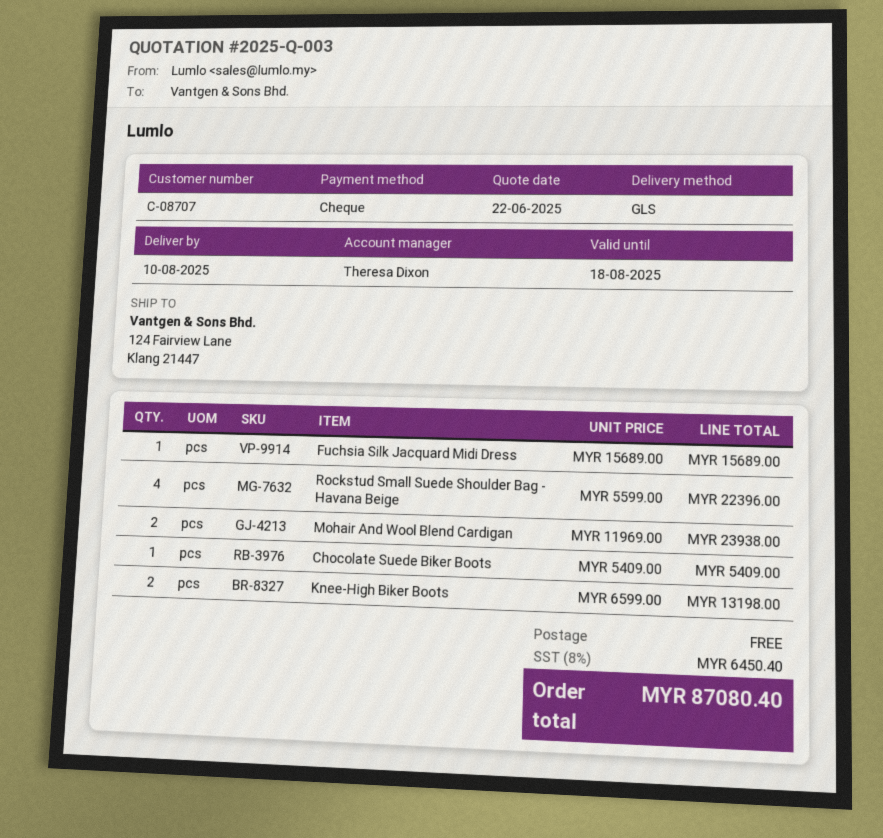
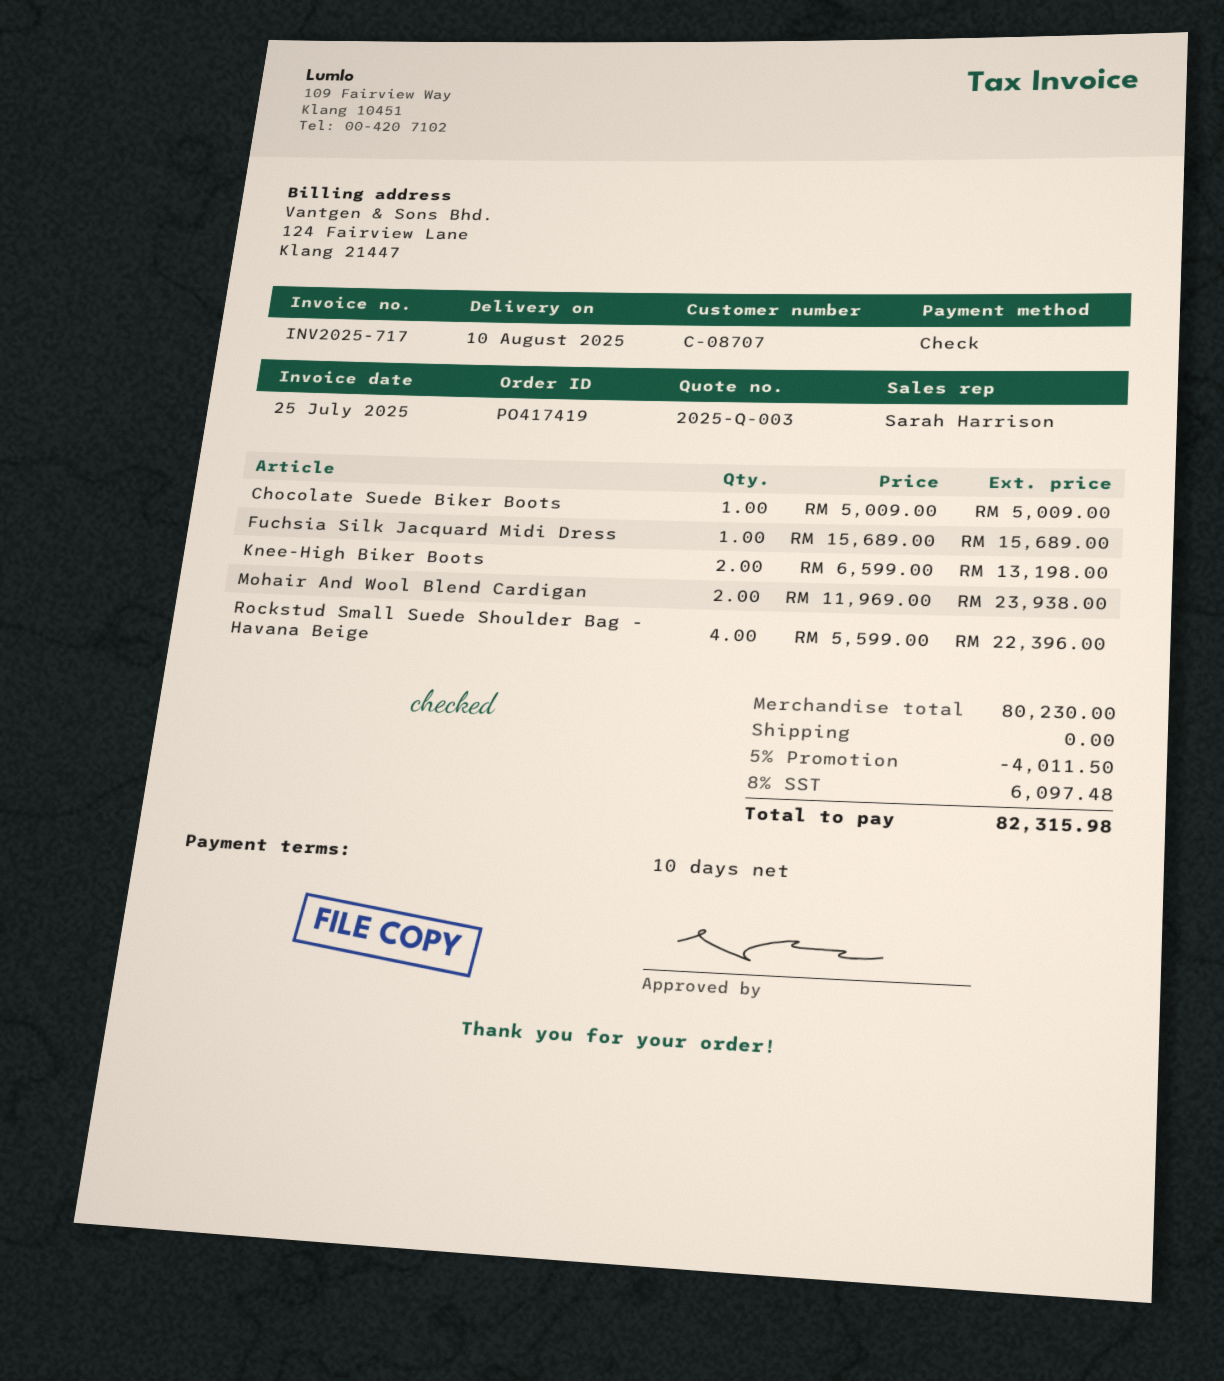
sales rep: Theresa Dixon -> Sarah Harrison
Chocolate Suede Biker Boots: 1 x 5409.00 = 5409.00 -> 1 x 5009.00 = 5009.00
discount: none -> 5% = 4011.50
tax: 8% = 6450.40 -> 8% = 6097.48
total: 87080.40 -> 82315.98

